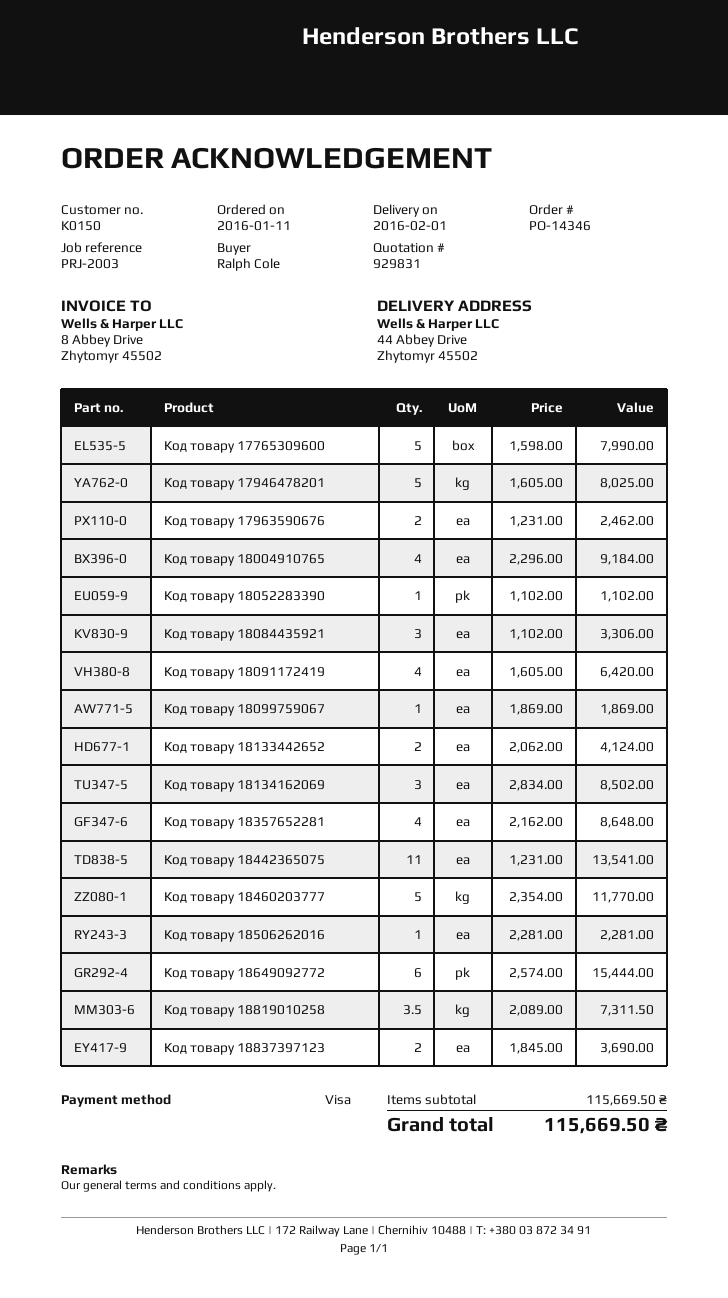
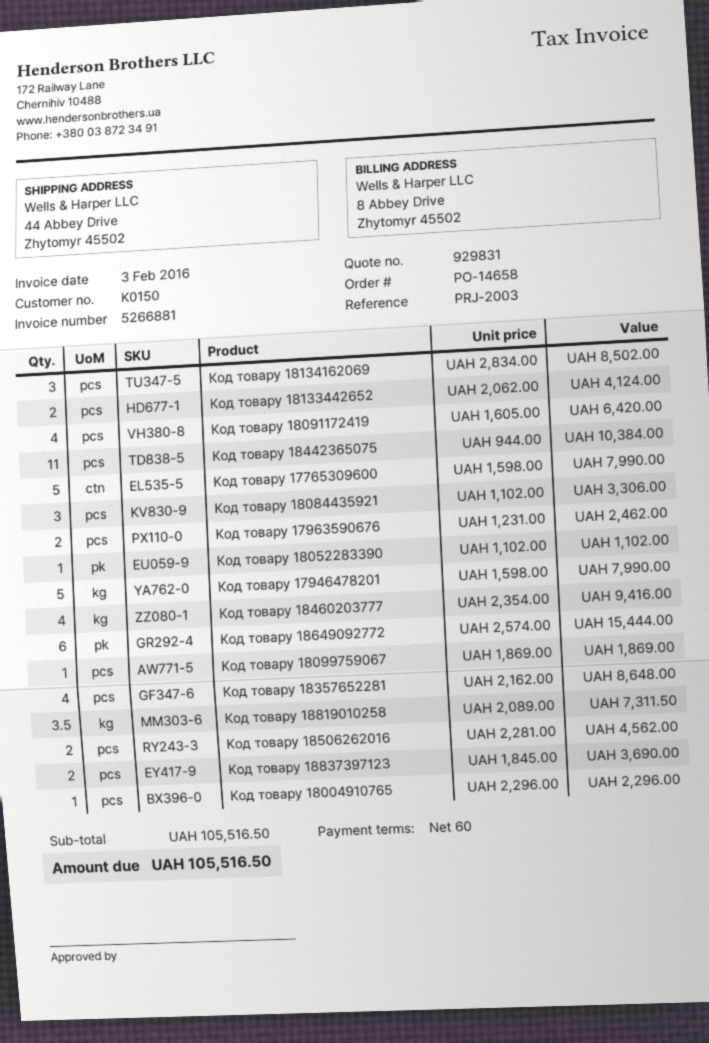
order number: PO-14346 -> PO-14658
Код товару 17946478201: 5 x 1605.00 = 8025.00 -> 5 x 1598.00 = 7990.00
Код товару 18004910765: 4 x 2296.00 = 9184.00 -> 1 x 2296.00 = 2296.00
Код товару 18442365075: 11 x 1231.00 = 13541.00 -> 11 x 944.00 = 10384.00
Код товару 18460203777: 5 x 2354.00 = 11770.00 -> 4 x 2354.00 = 9416.00
Код товару 18506262016: 1 x 2281.00 = 2281.00 -> 2 x 2281.00 = 4562.00
subtotal: 115669.50 -> 105516.50
total: 115669.50 -> 105516.50

